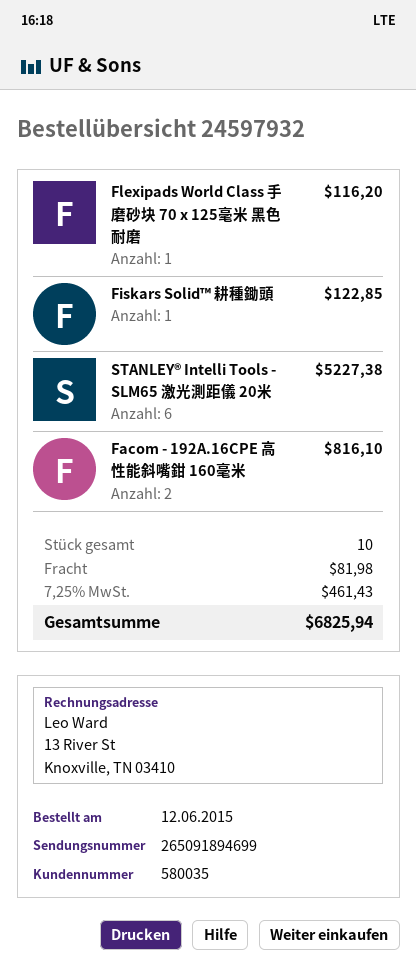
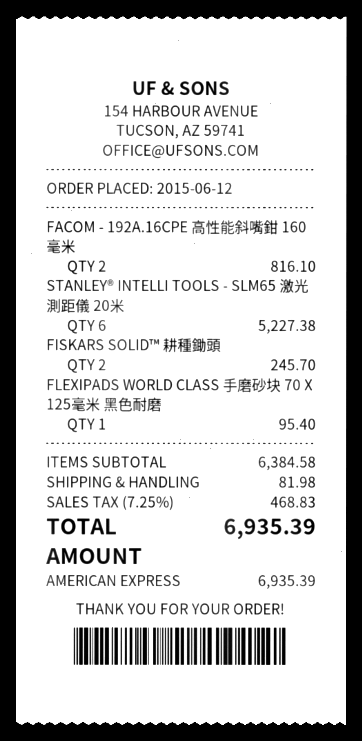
Flexipads World Class 手磨砂块 70 x 125毫米 黑色耐磨: 1 for 116.20 -> 1 for 95.40
Fiskars Solid™ 耕種鋤頭: 1 for 122.85 -> 2 for 245.70
tax: 7.25% = 461.43 -> 7.25% = 468.83
total: 6825.94 -> 6935.39

